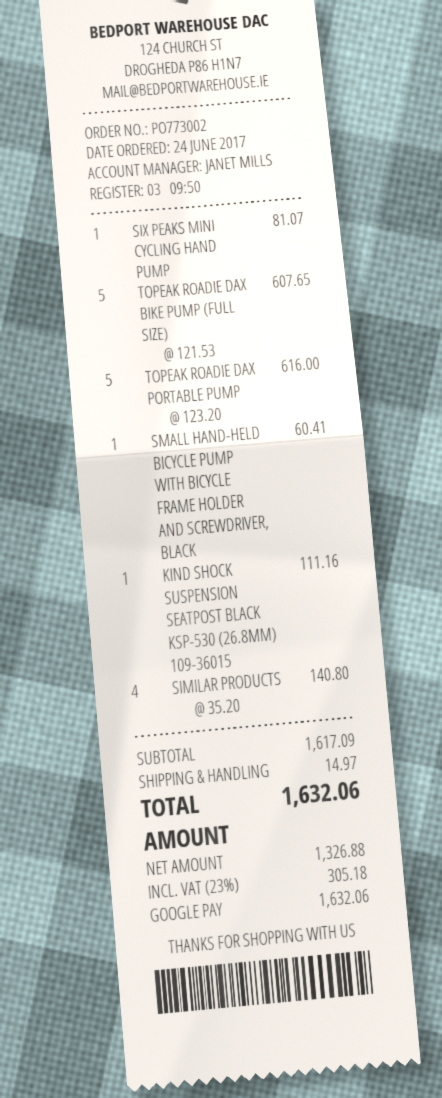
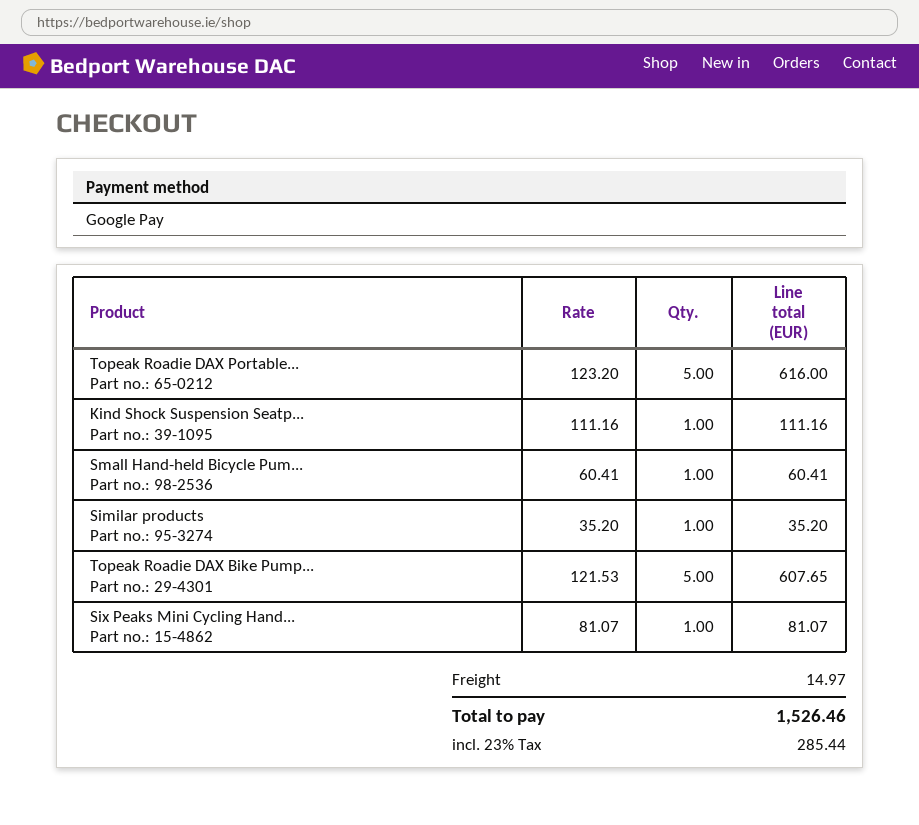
SIMILAR PRODUCTS: 4 x 35.20 = 140.80 -> 1 x 35.20 = 35.20
tax: 23% = 305.18 -> 23% = 285.44
total: 1632.06 -> 1526.46

